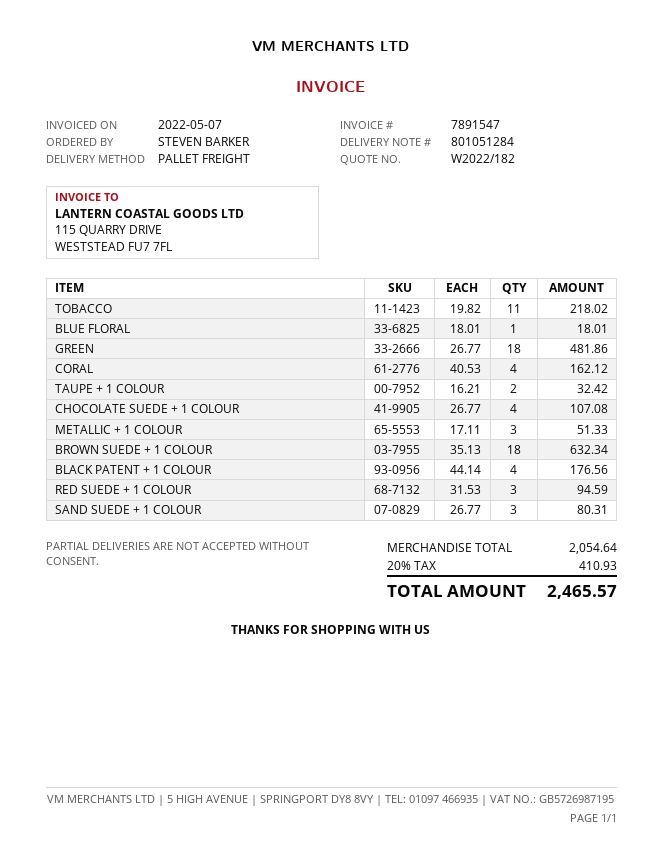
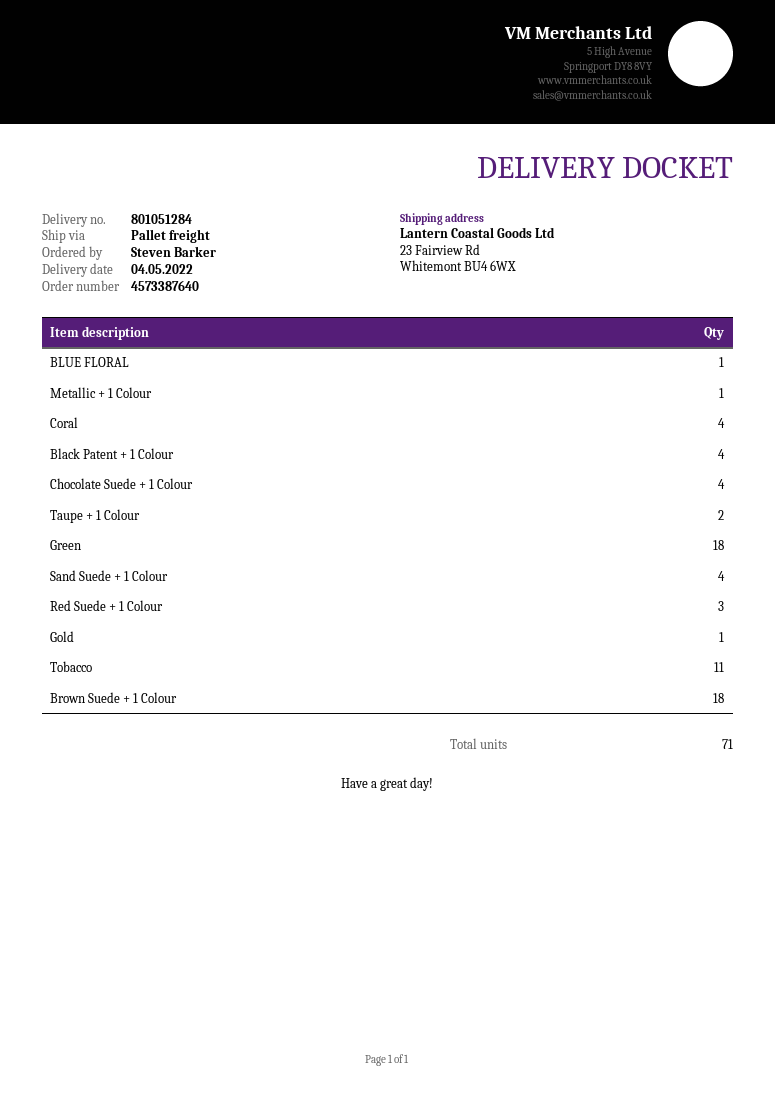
METALLIC + 1 COLOUR: 3 -> 1
SAND SUEDE + 1 COLOUR: 3 -> 4
Gold: none -> 1

